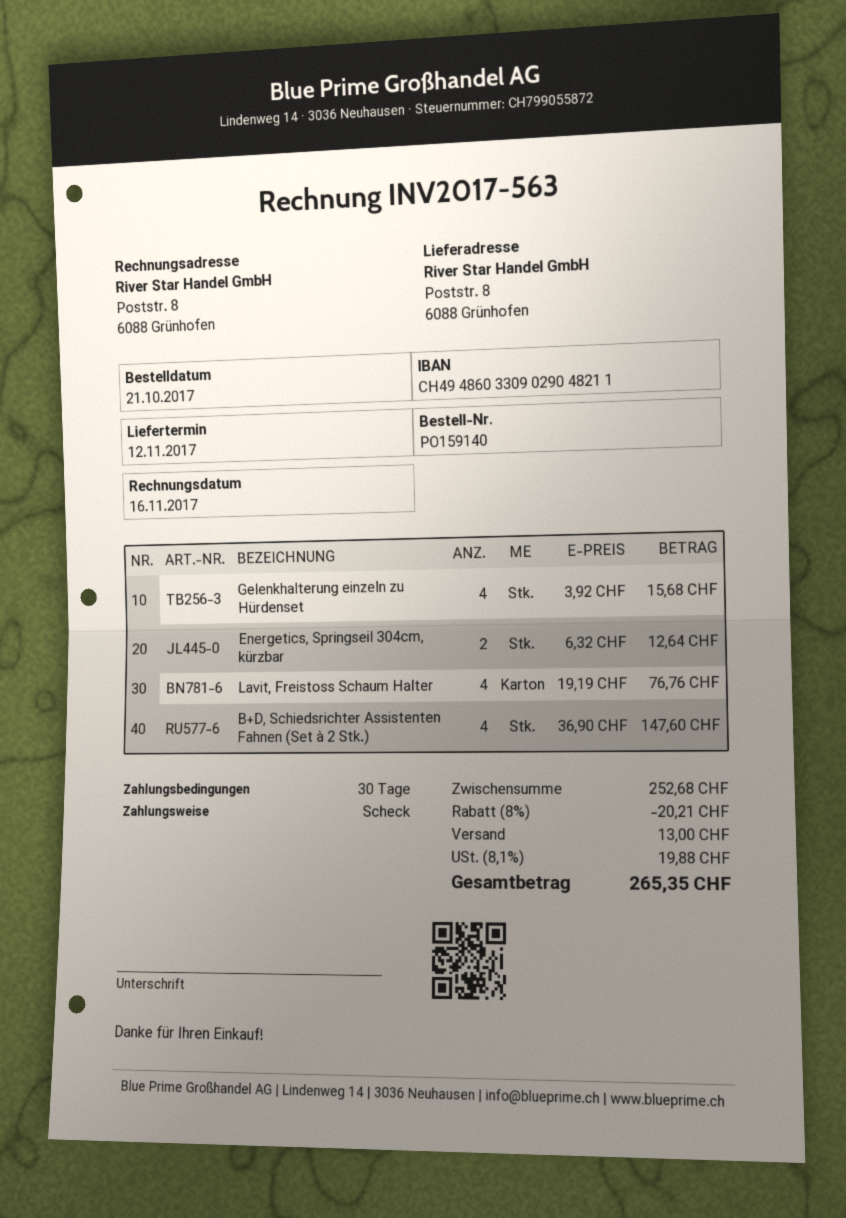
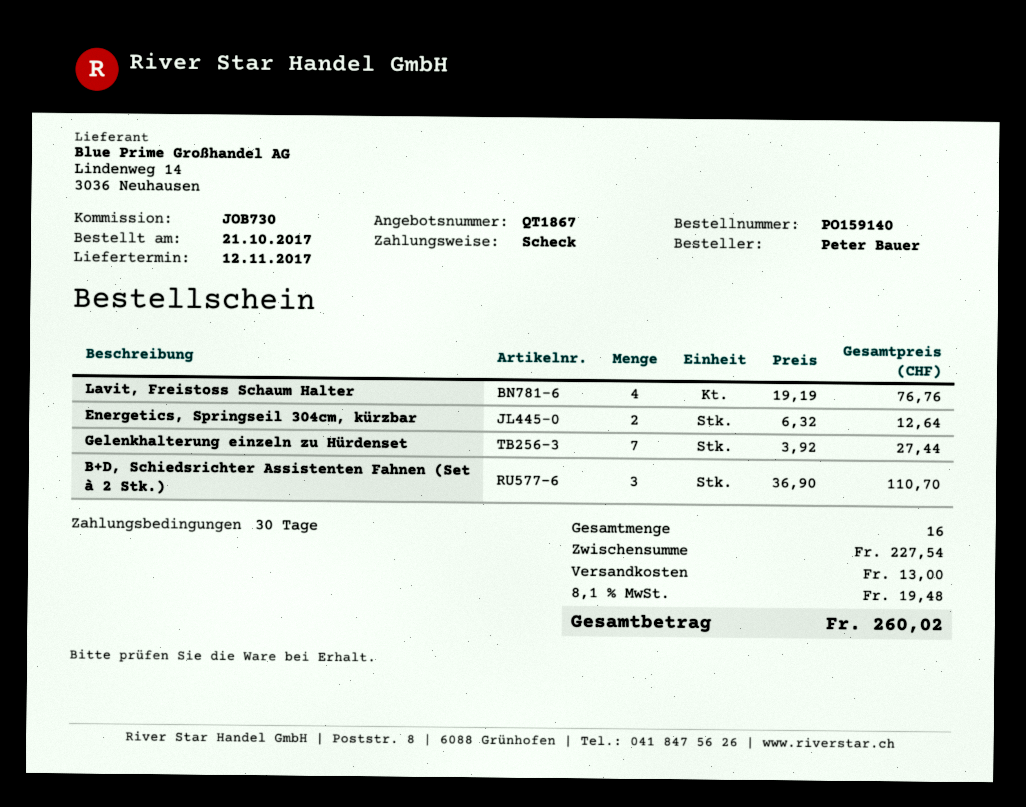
Gelenkhalterung einzeln zu Hürdenset: 4 x 3.92 = 15.68 -> 7 x 3.92 = 27.44
B+D, Schiedsrichter Assistenten Fahnen (Set à 2 Stk.): 4 x 36.90 = 147.60 -> 3 x 36.90 = 110.70
subtotal: 252.68 -> 227.54
discount: 8% = 20.21 -> none
tax: 8.1% = 19.88 -> 8.1% = 19.48
total: 265.35 -> 260.02

